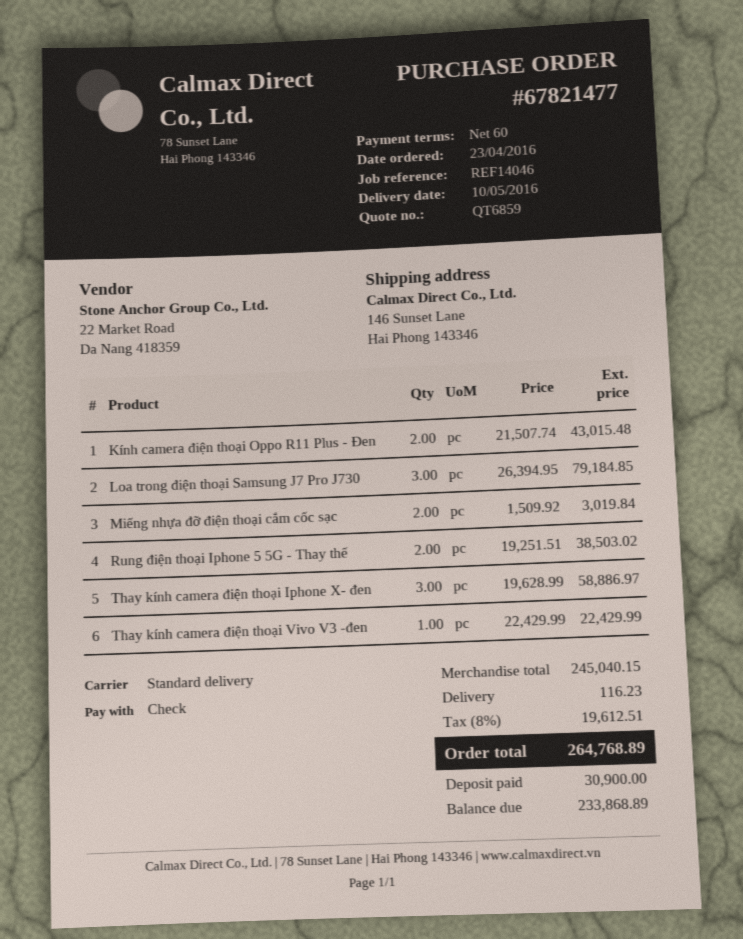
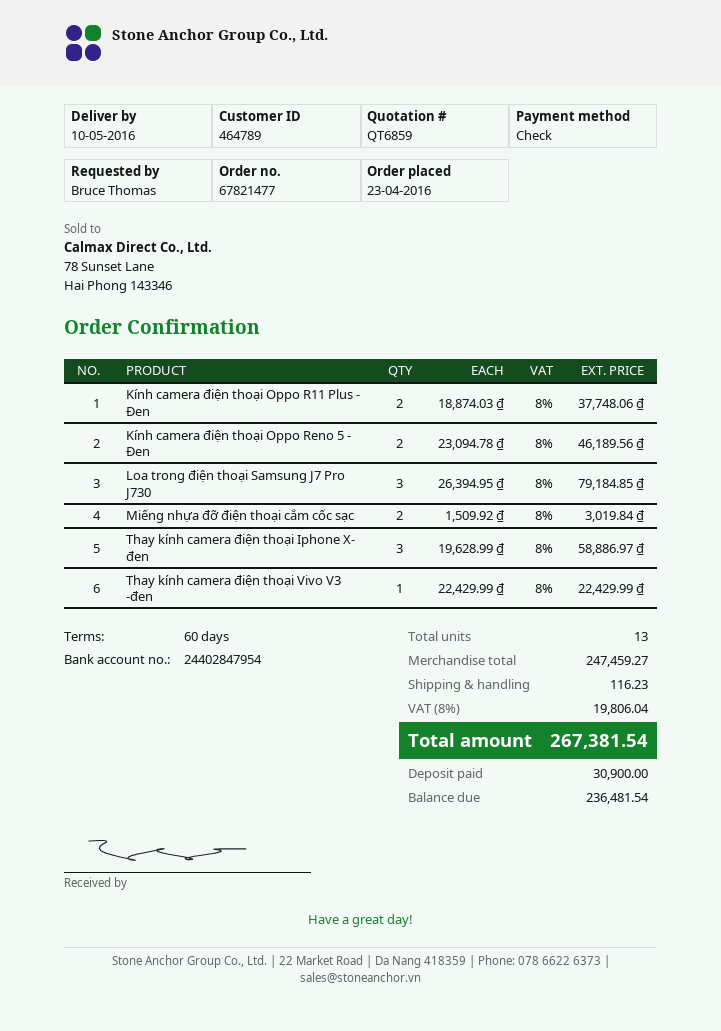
Kính camera điện thoại Oppo R11 Plus - Đen: 2 x 21507.74 = 43015.48 -> 2 x 18874.03 = 37748.06
Rung điện thoại Iphone 5 5G - Thay thế: 2 x 19251.51 = 38503.02 -> none
Kính camera điện thoại Oppo Reno 5 - Đen: none -> 2 x 23094.78 = 46189.56
subtotal: 245040.15 -> 247459.27
tax: 8% = 19612.51 -> 8% = 19806.04
total: 264768.89 -> 267381.54
balance: 233868.89 -> 236481.54

